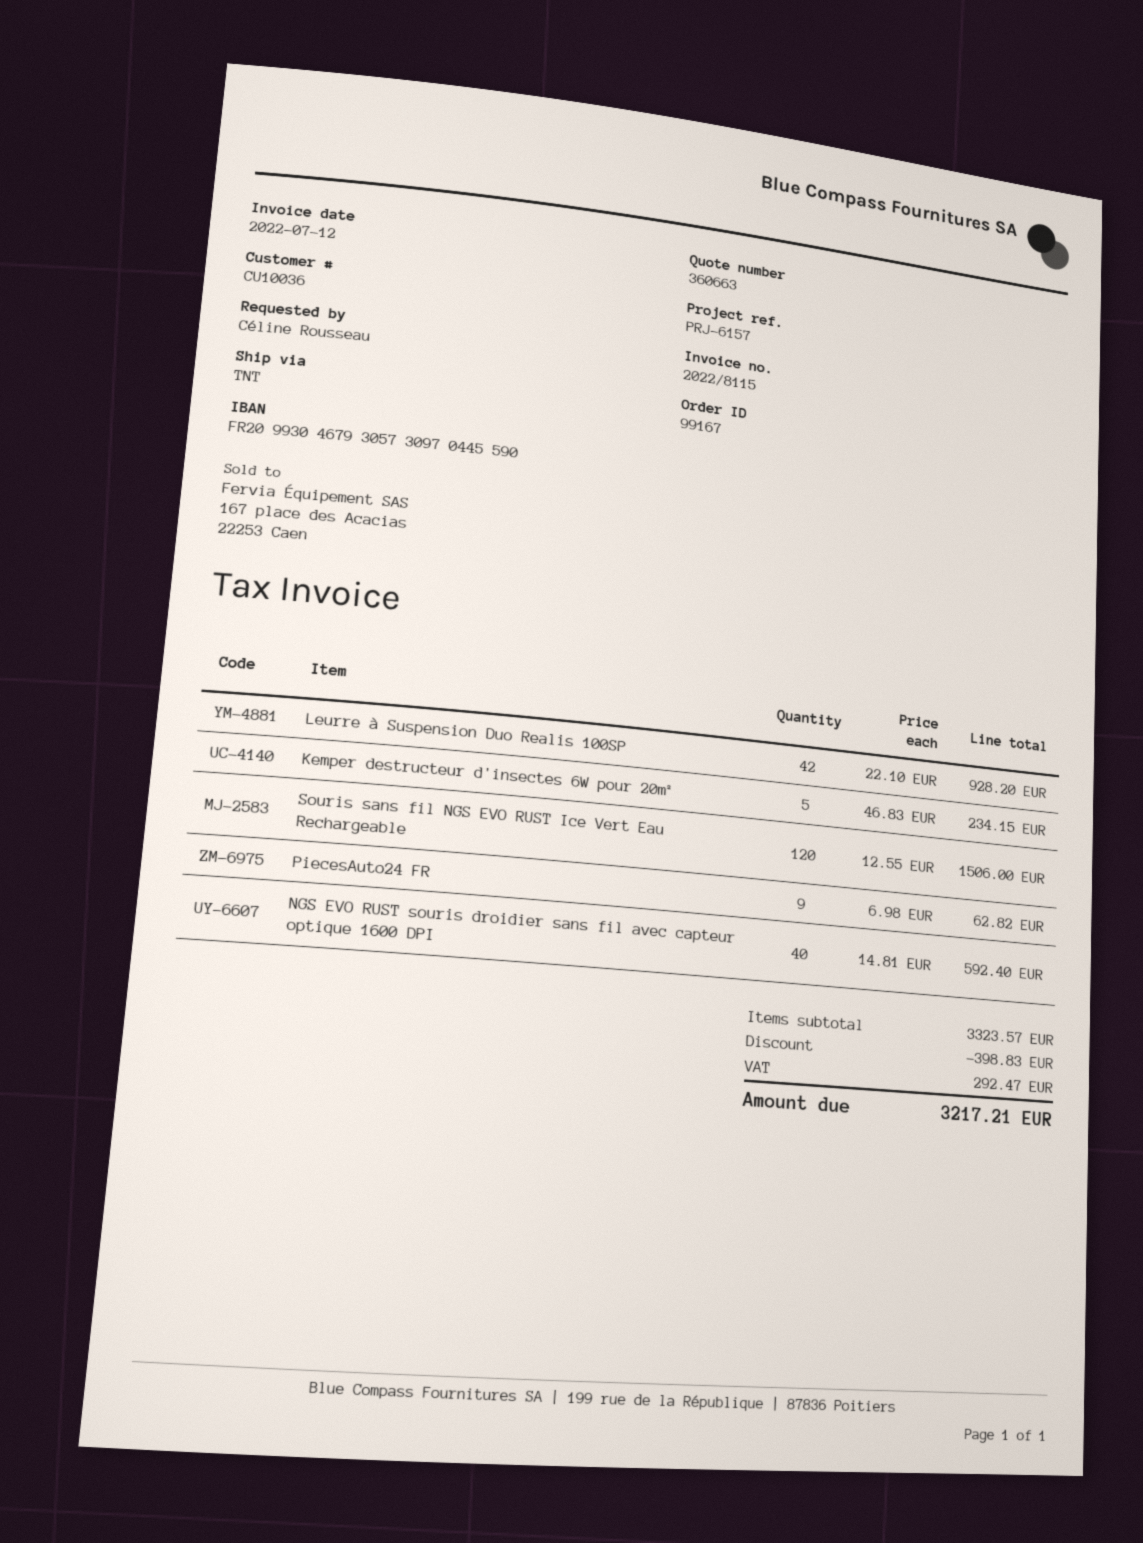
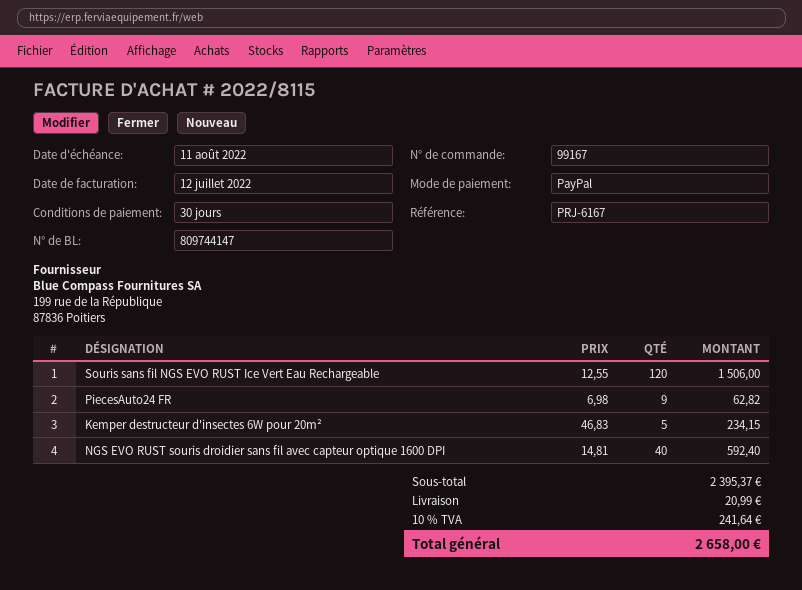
reference: PRJ-6157 -> PRJ-6167
Leurre à Suspension Duo Realis 100SP: 42 x 22.10 = 928.20 -> none
subtotal: 3323.57 -> 2395.37
discount: 398.83 -> none
shipping: none -> 20.99
tax: 292.47 -> 241.64
total: 3217.21 -> 2658.00

